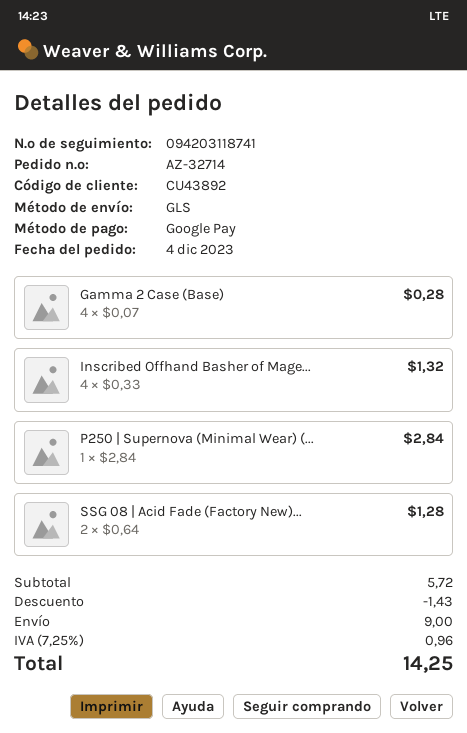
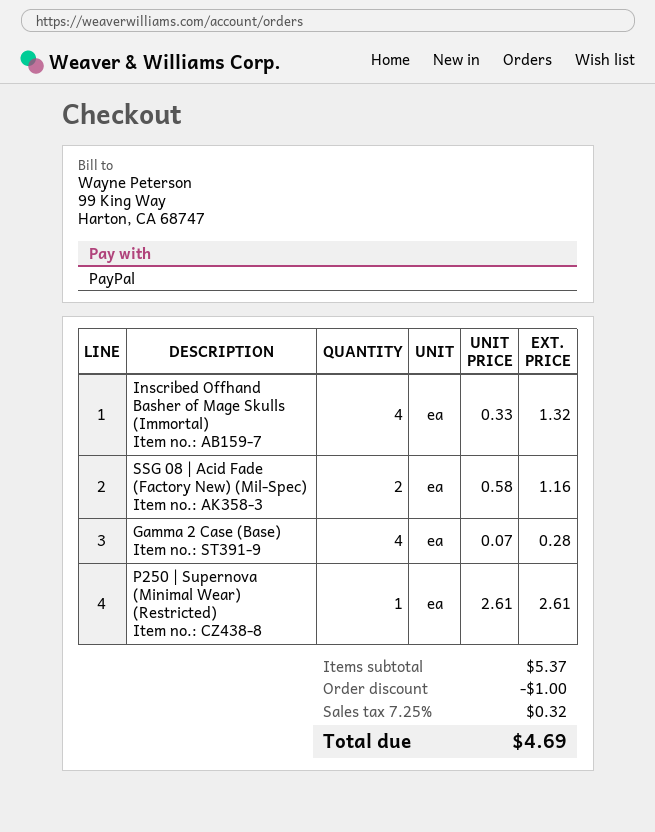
payment method: Google Pay -> PayPal
P250 | Supernova (Minimal Wear) (...: 1 x 2.84 = 2.84 -> 1 x 2.61 = 2.61
SSG 08 | Acid Fade (Factory New)...: 2 x 0.64 = 1.28 -> 2 x 0.58 = 1.16
subtotal: 5.72 -> 5.37
discount: 1.43 -> 1.00
shipping: 9.00 -> none
tax: 7.25% = 0.96 -> 7.25% = 0.32
total: 14.25 -> 4.69

